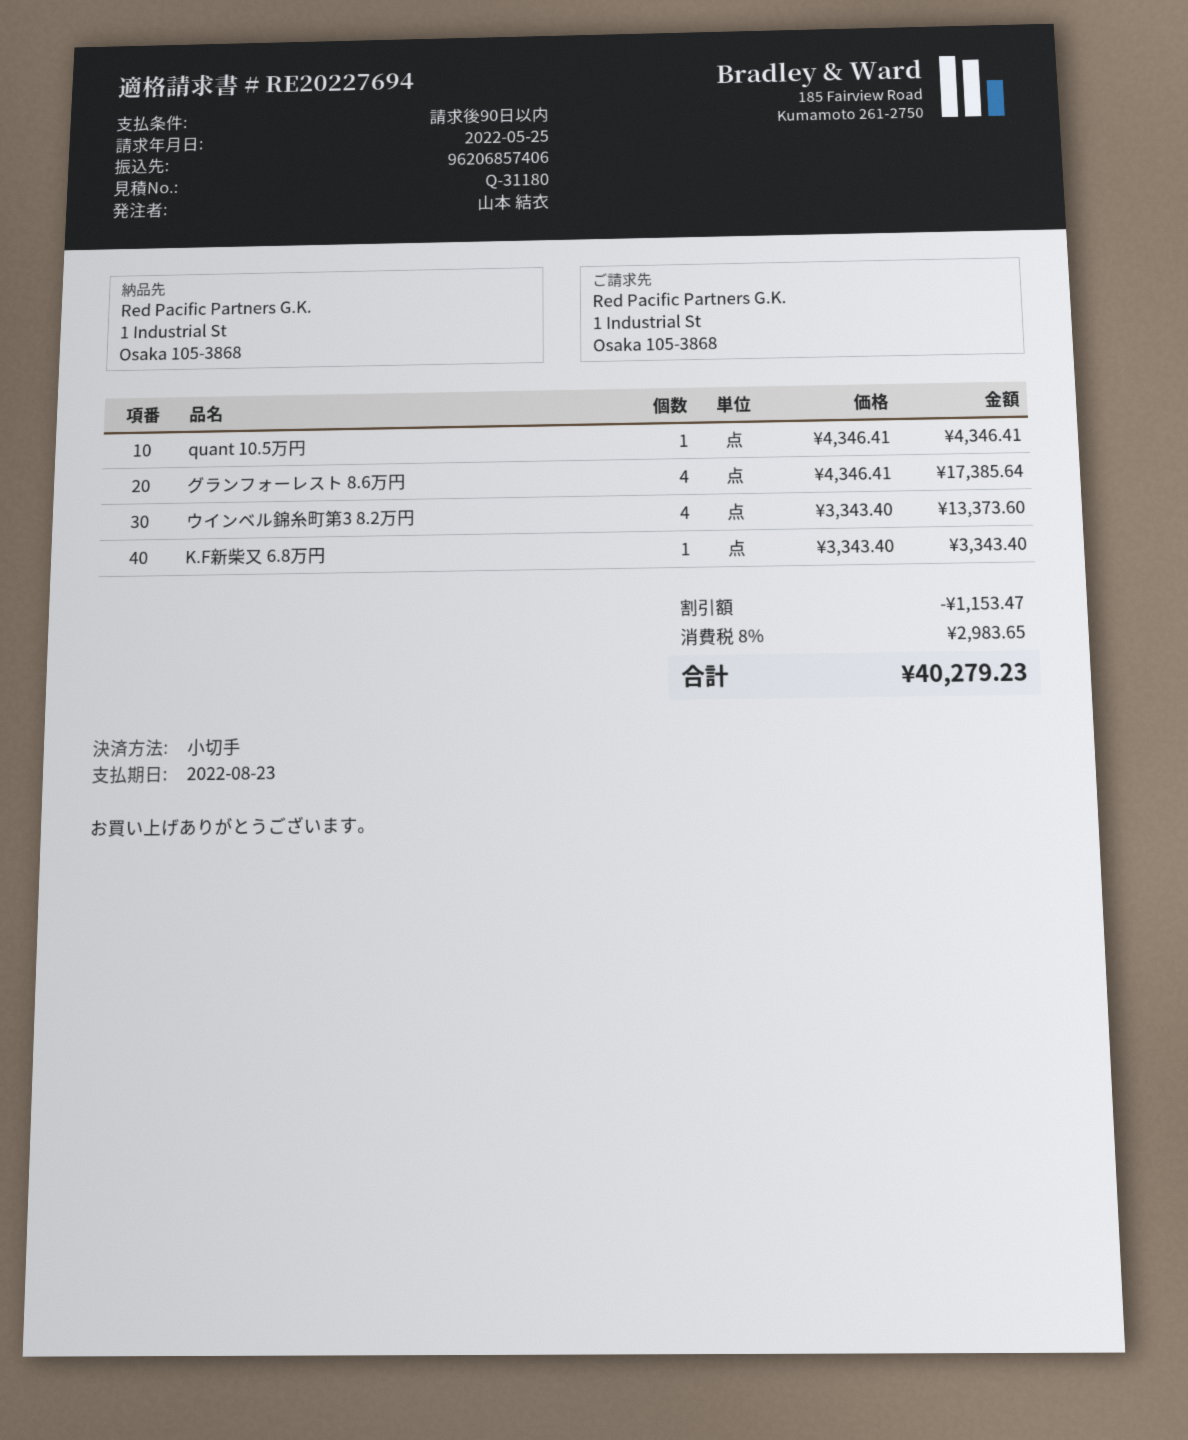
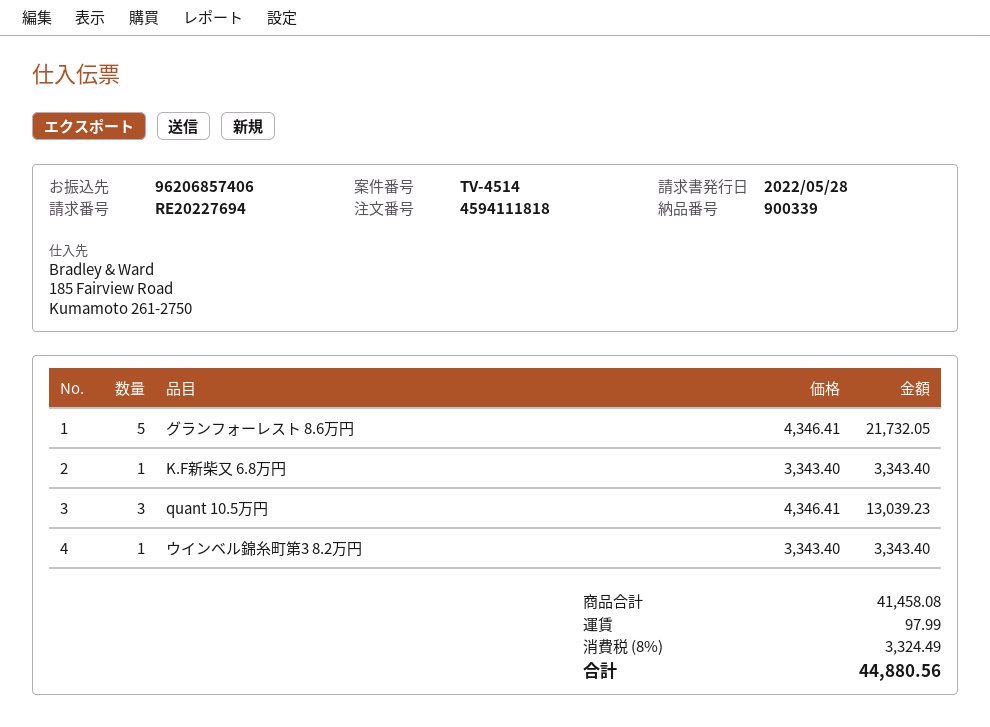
invoice date: 2022-05-25 -> 2022-05-28
quant 10.5万円: 1 x 4346.41 = 4346.41 -> 3 x 4346.41 = 13039.23
グランフォーレスト 8.6万円: 4 x 4346.41 = 17385.64 -> 5 x 4346.41 = 21732.05
ウインベル錦糸町第3 8.2万円: 4 x 3343.40 = 13373.60 -> 1 x 3343.40 = 3343.40
discount: 1153.47 -> none
shipping: none -> 97.99
tax: 8% = 2983.65 -> 8% = 3324.49
total: 40279.23 -> 44880.56

